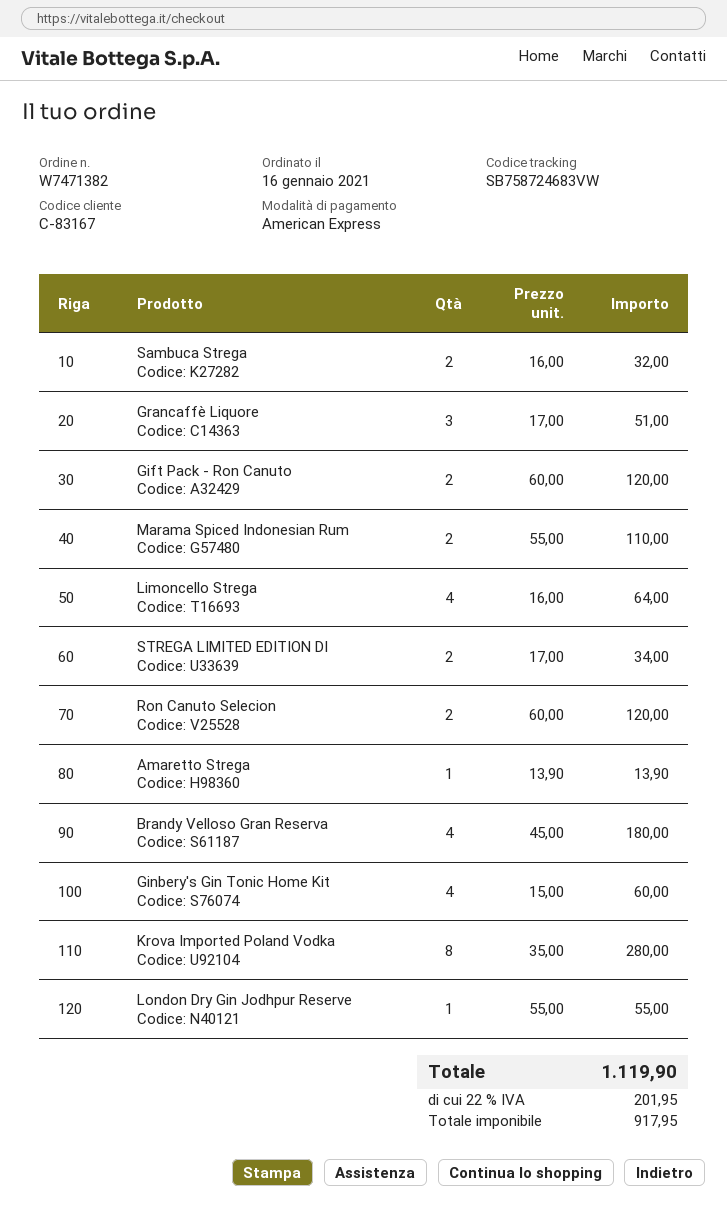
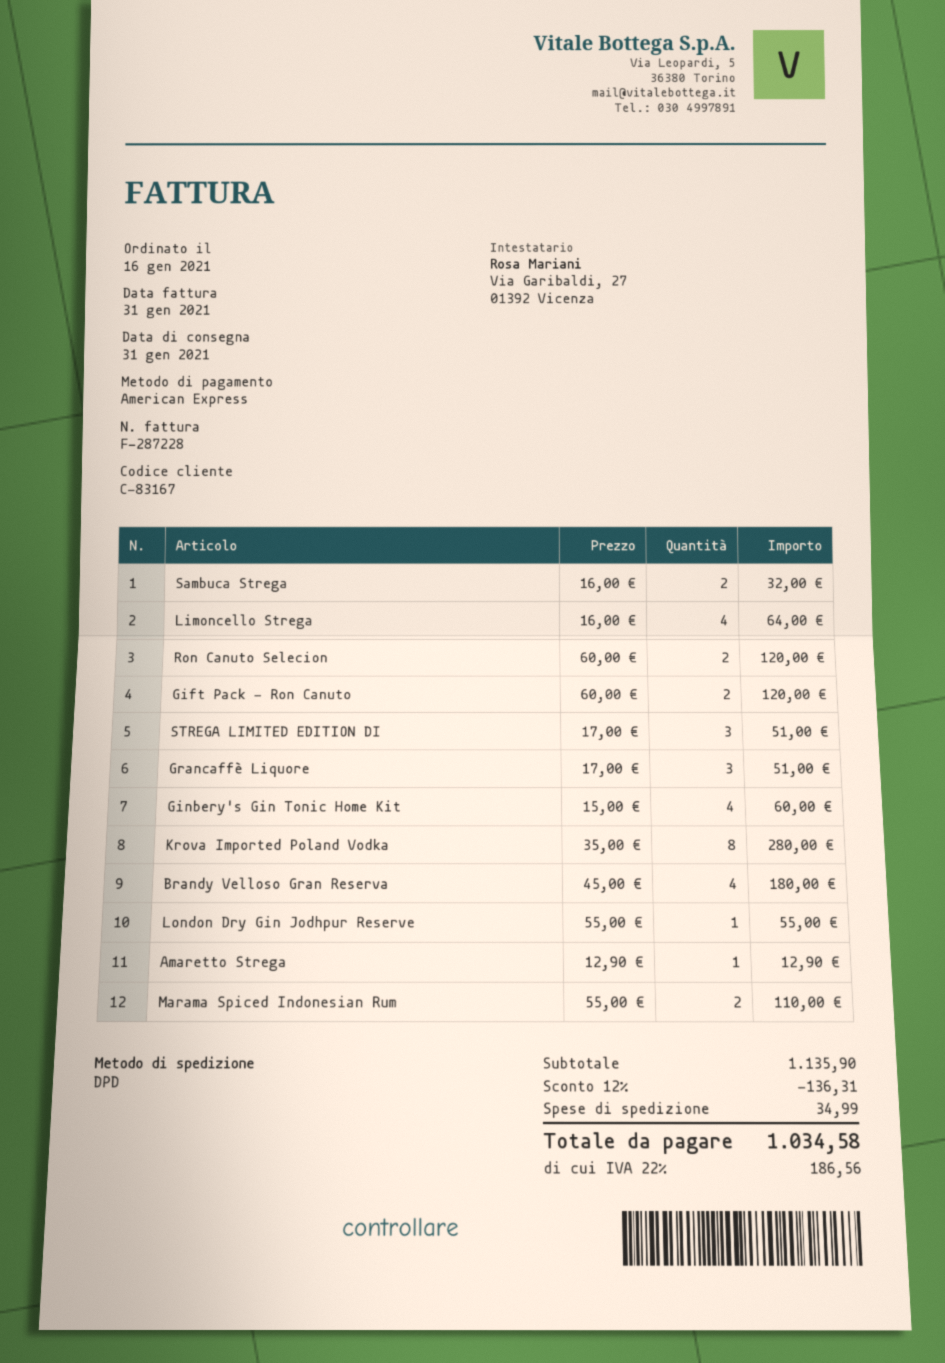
STREGA LIMITED EDITION DI: 2 x 17.00 = 34.00 -> 3 x 17.00 = 51.00
Amaretto Strega: 1 x 13.90 = 13.90 -> 1 x 12.90 = 12.90
discount: none -> 12% = 136.31
shipping: none -> 34.99
tax: 22% = 201.95 -> 22% = 186.56
total: 1119.90 -> 1034.58

